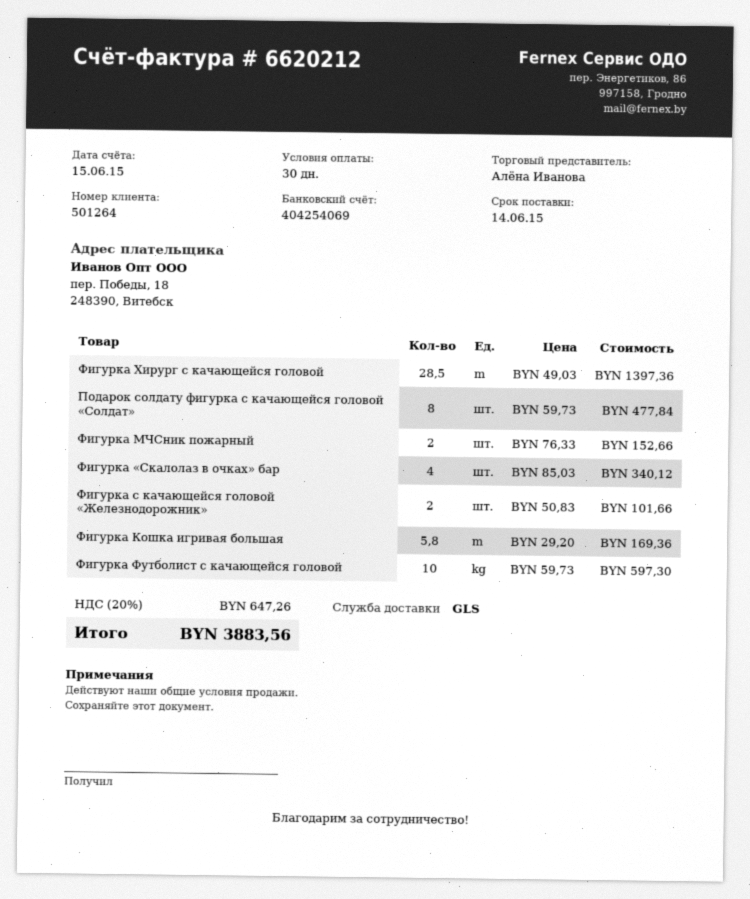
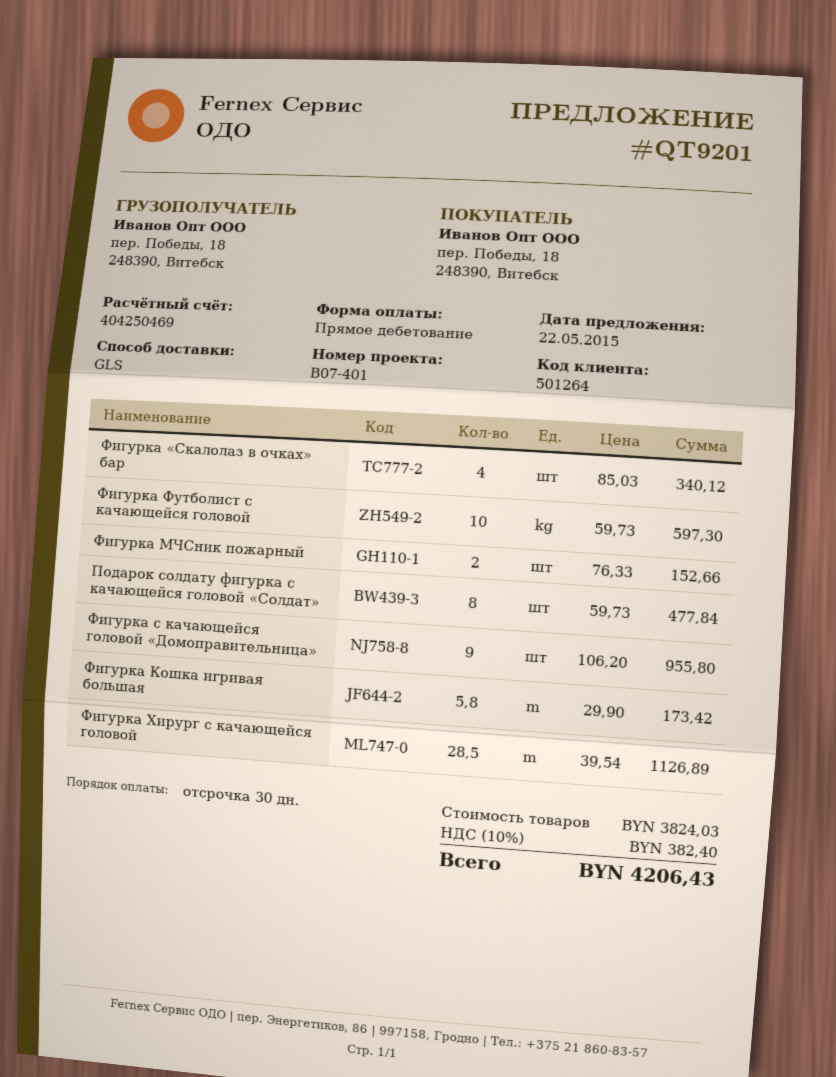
bank account: 404254069 -> 404250469
Фигурка Хирург с качающейся головой: 28.5 x 49.03 = 1397.36 -> 28.5 x 39.54 = 1126.89
Фигурка с качающейся головой «Железнодорожник»: 2 x 50.83 = 101.66 -> none
Фигурка Кошка игривая большая: 5.8 x 29.20 = 169.36 -> 5.8 x 29.90 = 173.42
Фигурка с качающейся головой «Домоправительница»: none -> 9 x 106.20 = 955.80
tax: 20% = 647.26 -> 10% = 382.40
total: 3883.56 -> 4206.43

